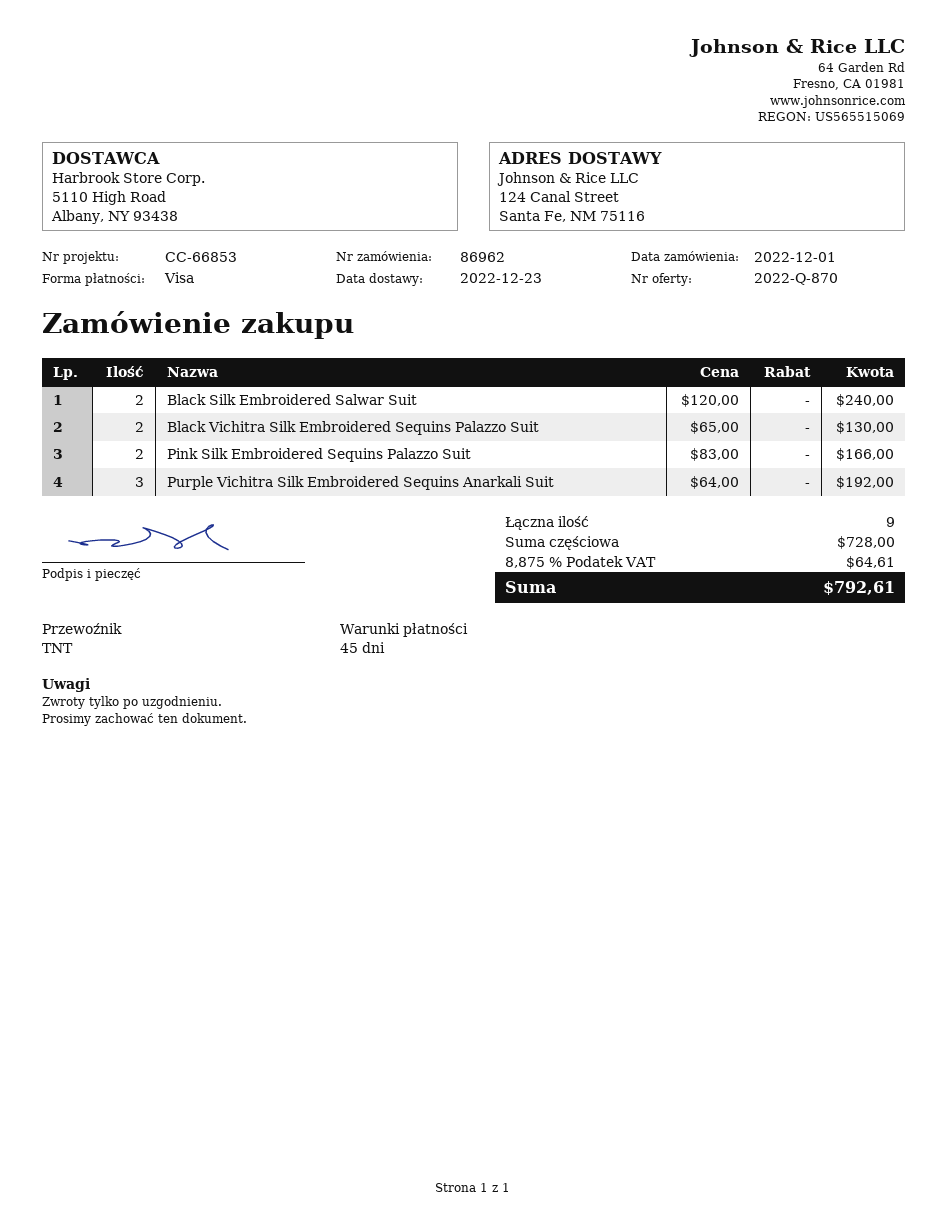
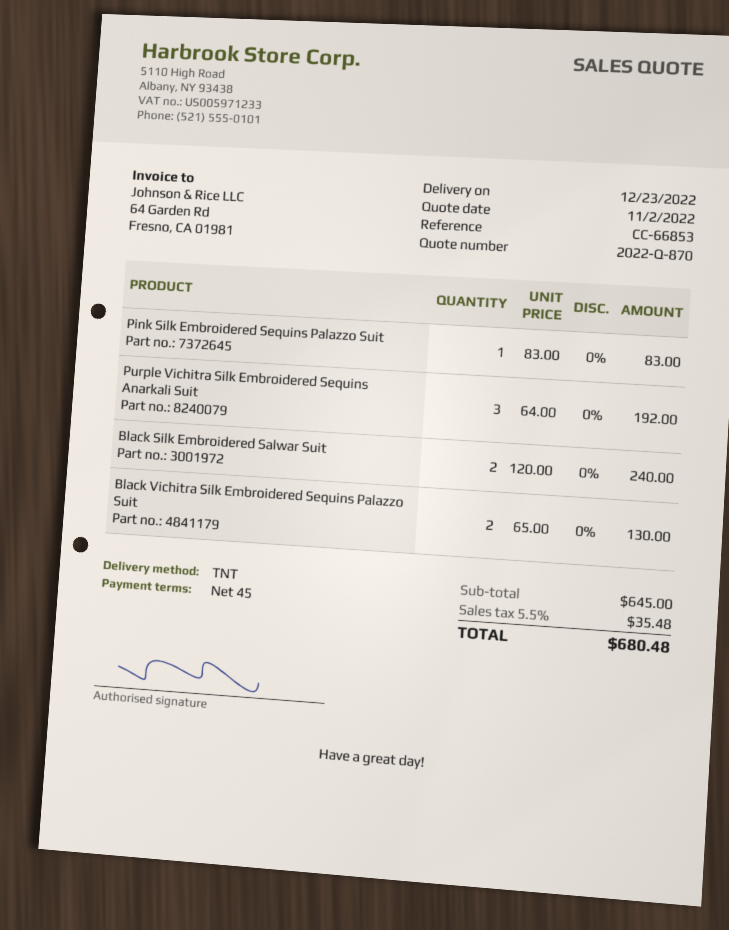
Pink Silk Embroidered Sequins Palazzo Suit: 2 x 83.00 = 166.00 -> 1 x 83.00 = 83.00
subtotal: 728.00 -> 645.00
tax: 8.875% = 64.61 -> 5.5% = 35.48
total: 792.61 -> 680.48

